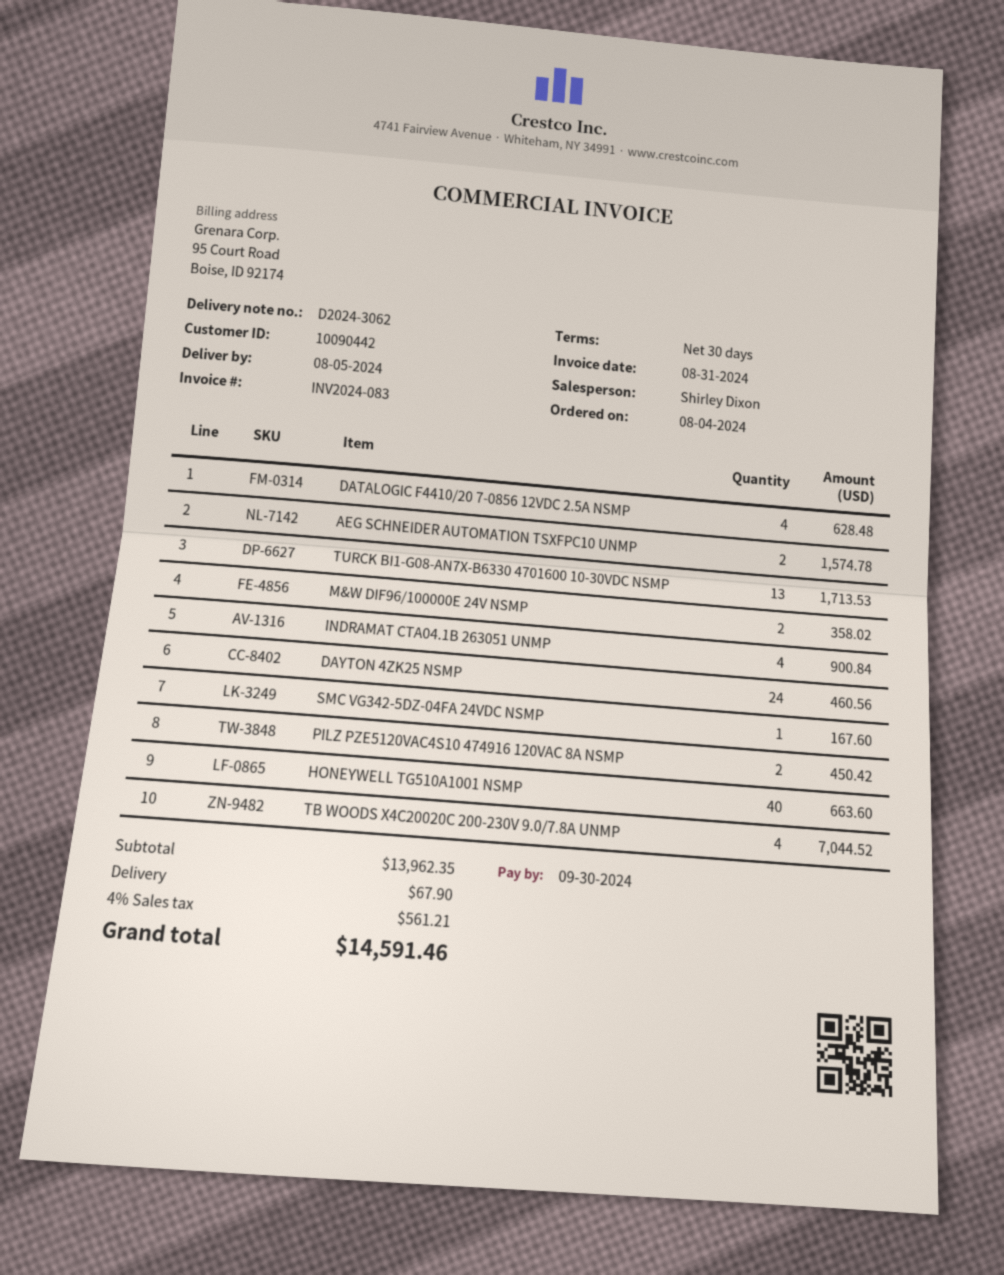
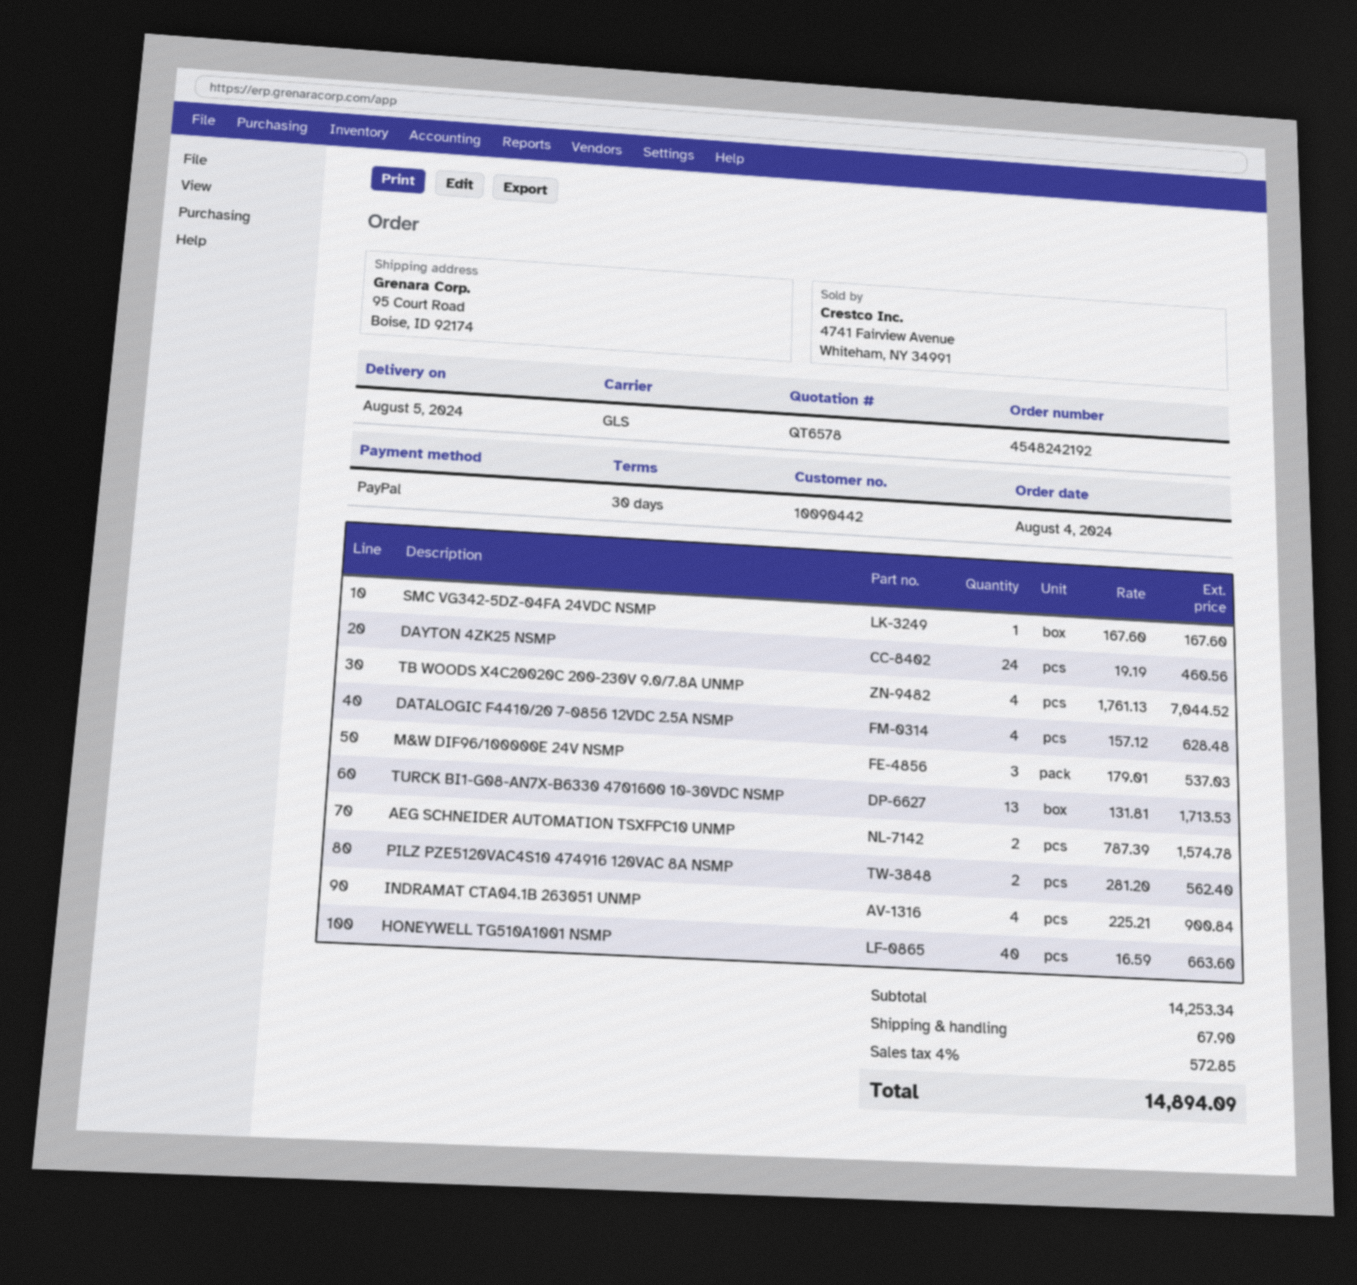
M&W DIF96/100000E 24V NSMP: 2 for 358.02 -> 3 for 537.03
PILZ PZE5120VAC4S10 474916 120VAC 8A NSMP: 2 for 450.42 -> 2 for 562.40
subtotal: 13962.35 -> 14253.34
tax: 4% = 561.21 -> 4% = 572.85
total: 14591.46 -> 14894.09

